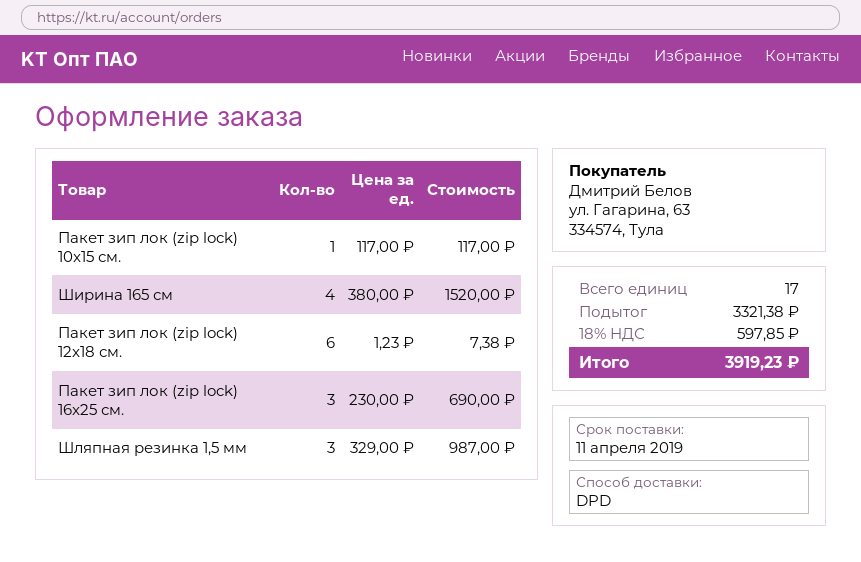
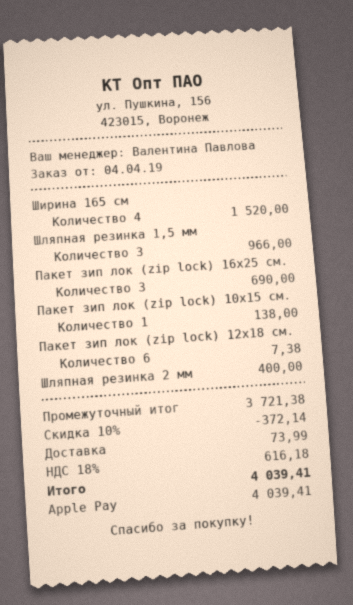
Пакет зип лок (zip lock) 10x15 см.: 1 for 117.00 -> 1 for 138.00
Шляпная резинка 1,5 мм: 3 for 987.00 -> 3 for 966.00
Шляпная резинка 2 мм: none -> 1 for 400.00
subtotal: 3321.38 -> 3721.38
discount: none -> 10% = 372.14
shipping: none -> 73.99
tax: 18% = 597.85 -> 18% = 616.18
total: 3919.23 -> 4039.41

